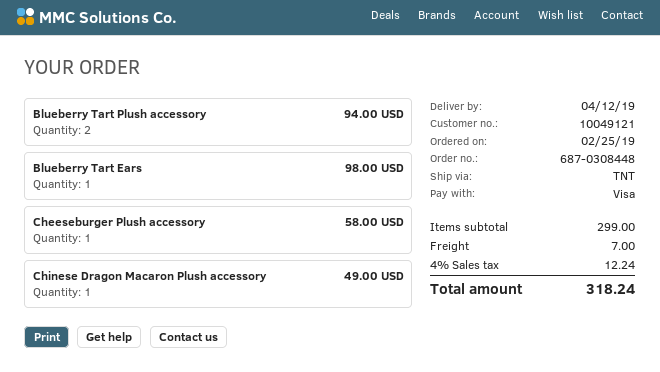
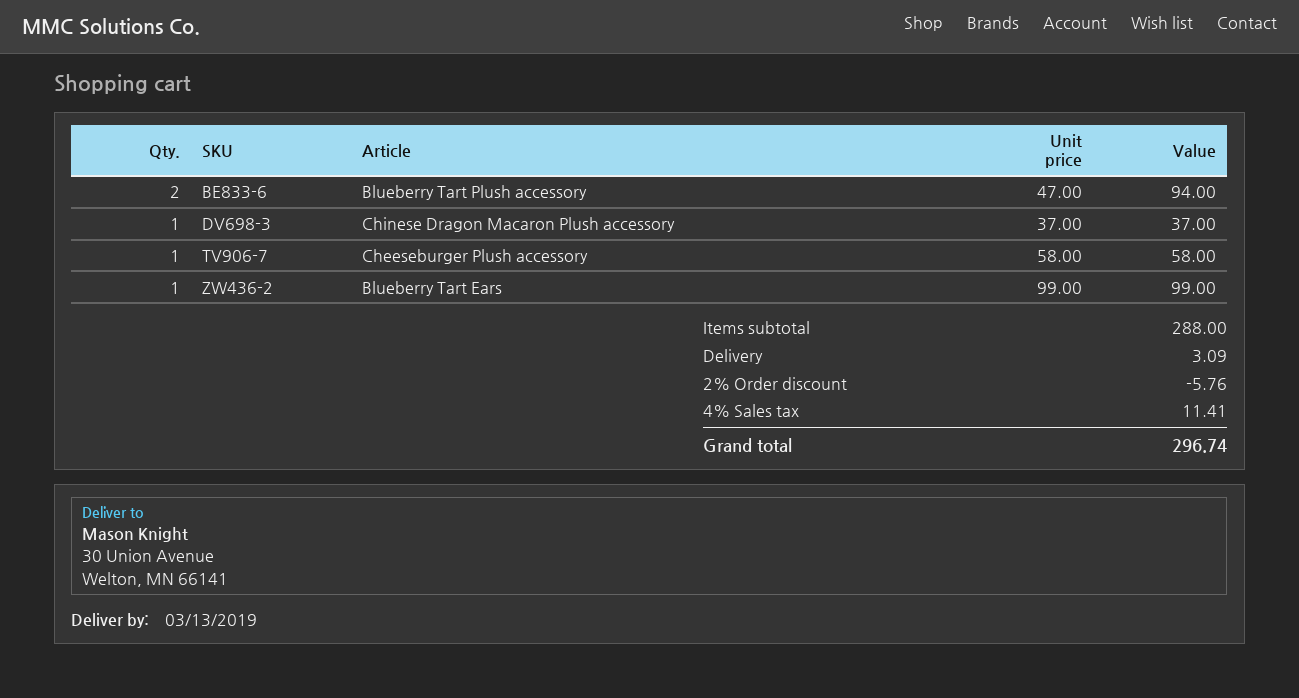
delivery date: 2019-04-12 -> 2019-03-13
Blueberry Tart Ears: 1 for 98.00 -> 1 for 99.00
Chinese Dragon Macaron Plush accessory: 1 for 49.00 -> 1 for 37.00
subtotal: 299.00 -> 288.00
discount: none -> 2% = 5.76
shipping: 7.00 -> 3.09
tax: 4% = 12.24 -> 4% = 11.41
total: 318.24 -> 296.74

